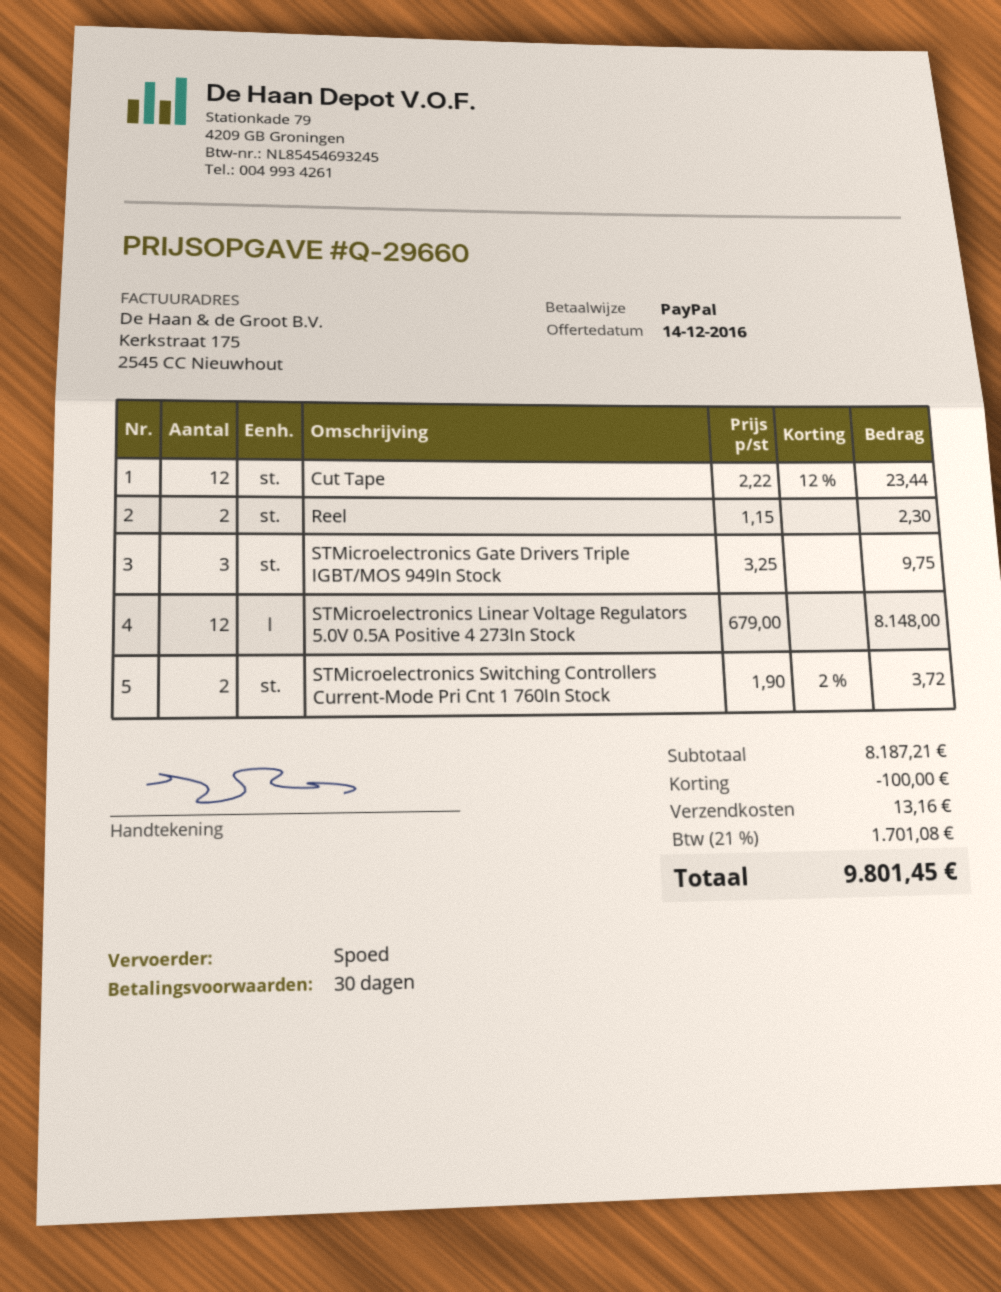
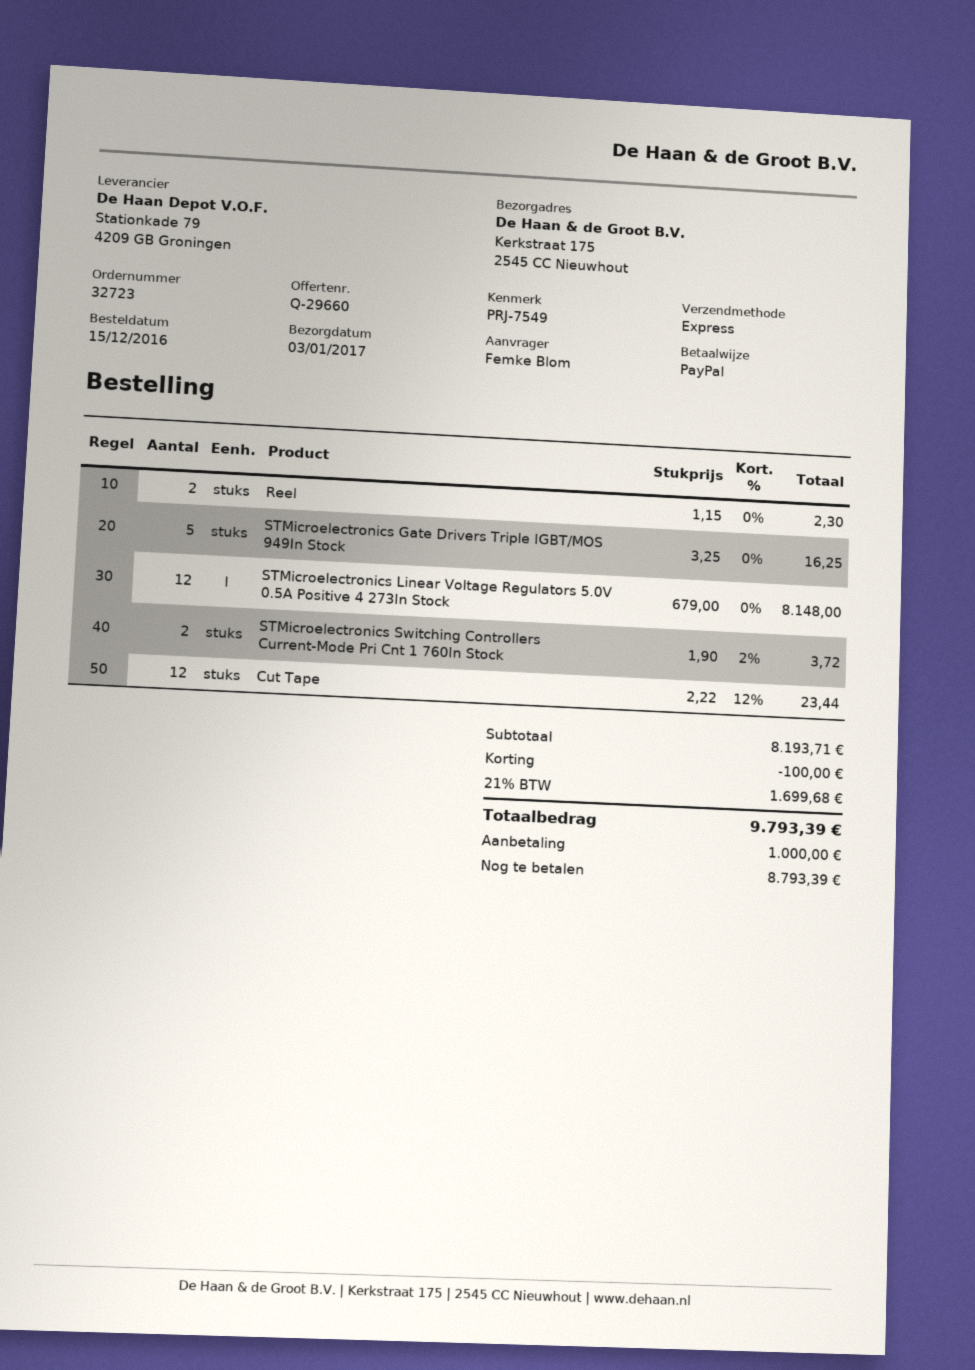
STMicroelectronics Gate Drivers Triple IGBT/MOS 949In Stock: 3 x 3.25 = 9.75 -> 5 x 3.25 = 16.25
subtotal: 8187.21 -> 8193.71
shipping: 13.16 -> none
tax: 21% = 1701.08 -> 21% = 1699.68
total: 9801.45 -> 9793.39

